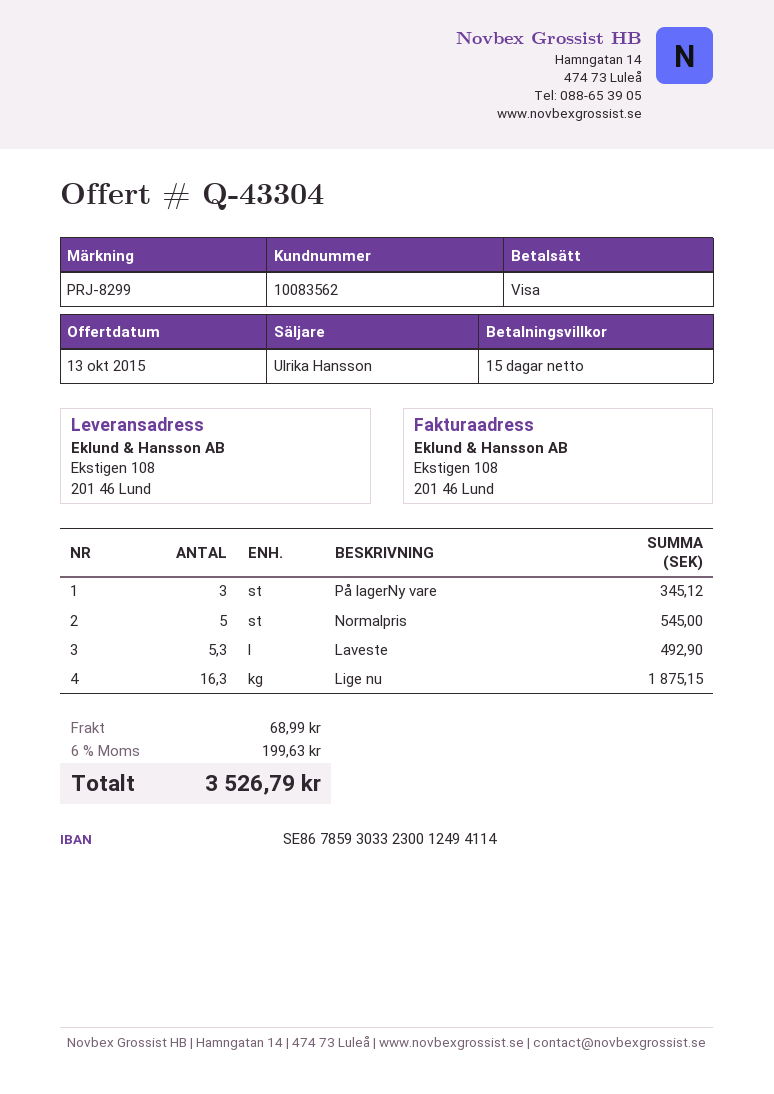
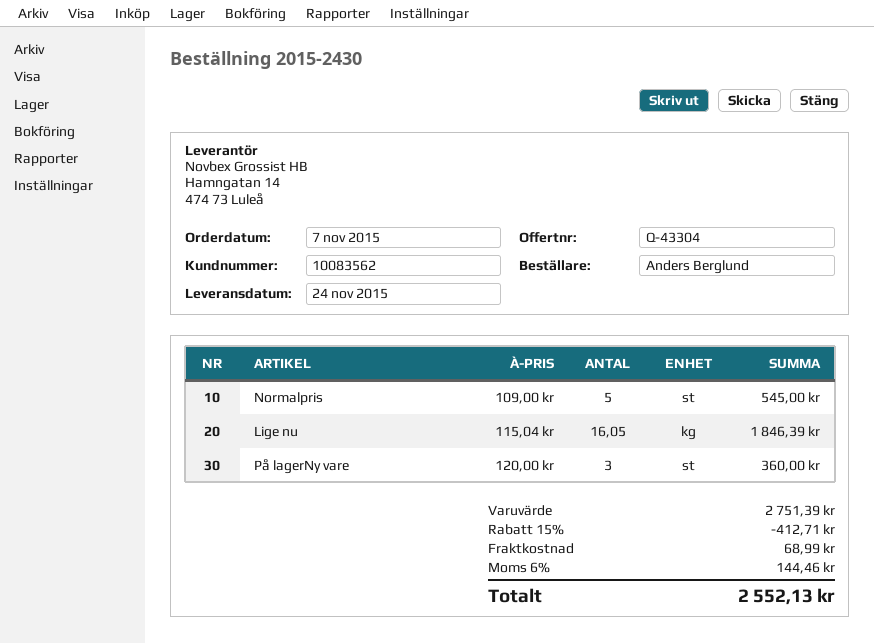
På lagerNy vare: 3 for 345.12 -> 3 for 360.00
Laveste: 5.3 for 492.90 -> none
Lige nu: 16.3 for 1875.15 -> 16.05 for 1846.39
discount: none -> 15% = 412.71
tax: 6% = 199.63 -> 6% = 144.46
total: 3526.79 -> 2552.13

